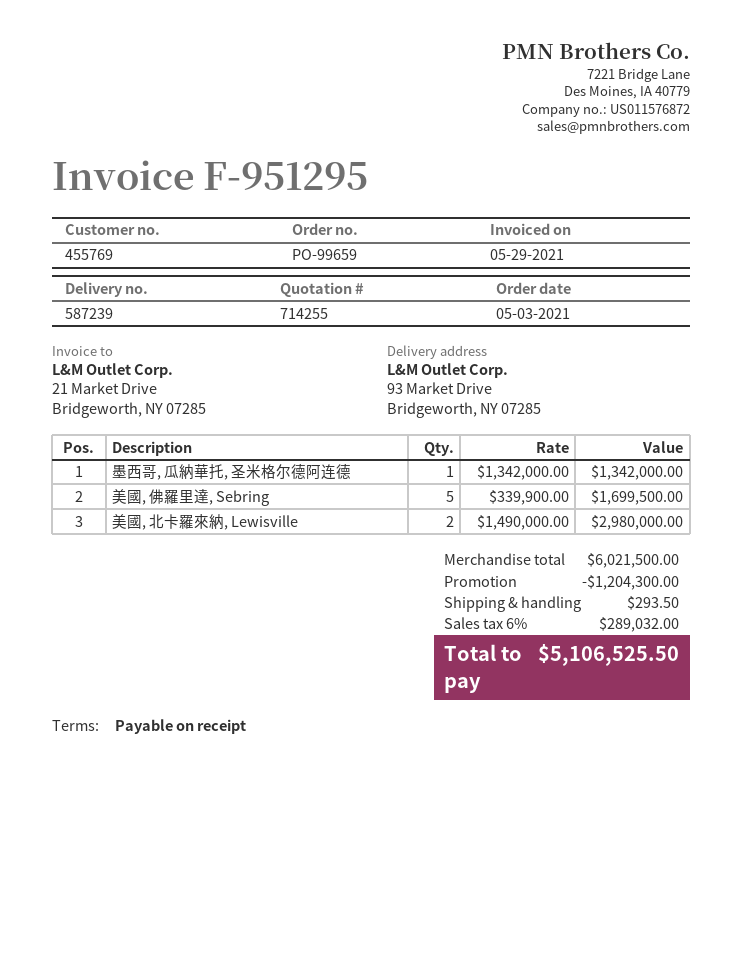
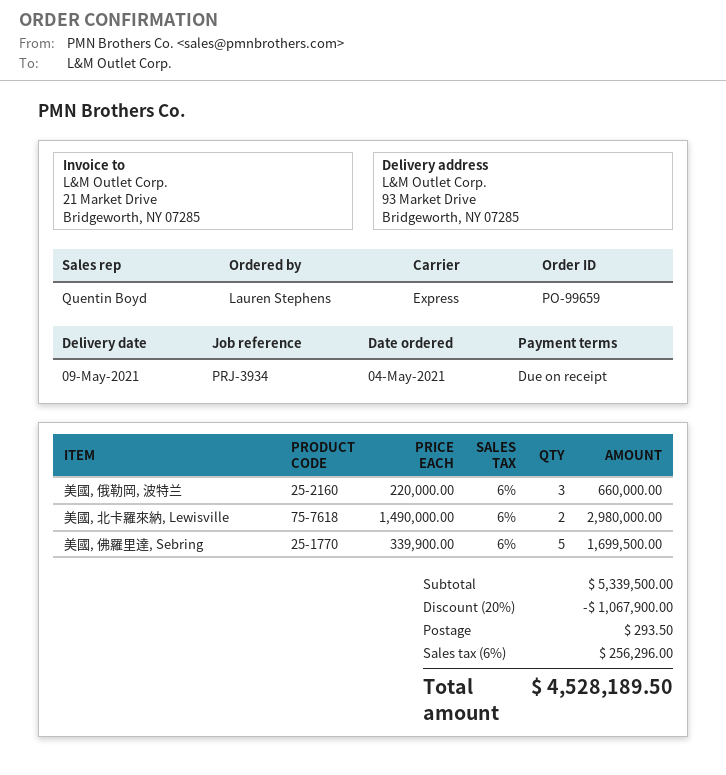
order date: 2021-05-03 -> 2021-05-04
墨西哥, 瓜納華托, 圣米格尔德阿连德: 1 x 1342000.00 = 1342000.00 -> none
美國, 俄勒岡, 波特兰: none -> 3 x 220000.00 = 660000.00
subtotal: 6021500.00 -> 5339500.00
discount: 1204300.00 -> 1067900.00
tax: 6% = 289032.00 -> 6% = 256296.00
total: 5106525.50 -> 4528189.50

